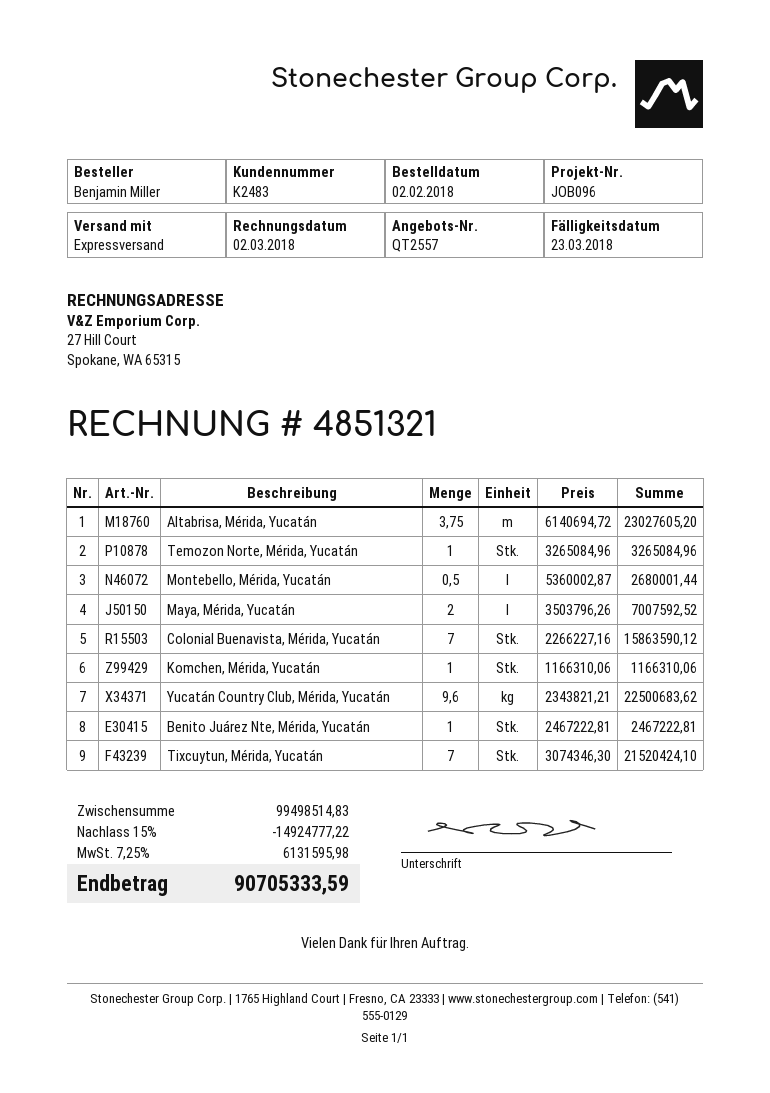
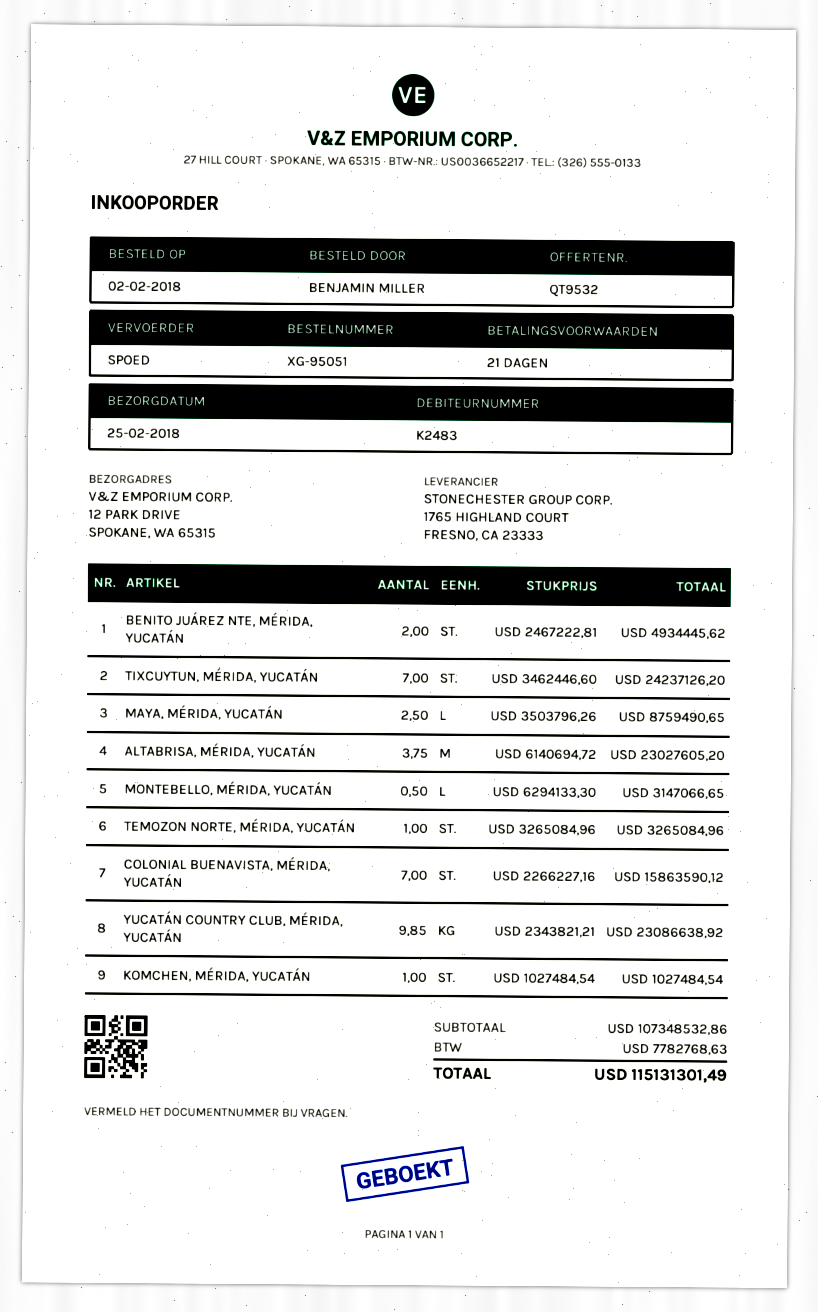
quote number: QT2557 -> QT9532
Montebello, Mérida, Yucatán: 0.5 x 5360002.87 = 2680001.44 -> 0.5 x 6294133.30 = 3147066.65
Maya, Mérida, Yucatán: 2 x 3503796.26 = 7007592.52 -> 2.5 x 3503796.26 = 8759490.65
Komchen, Mérida, Yucatán: 1 x 1166310.06 = 1166310.06 -> 1 x 1027484.54 = 1027484.54
Yucatán Country Club, Mérida, Yucatán: 9.6 x 2343821.21 = 22500683.62 -> 9.85 x 2343821.21 = 23086638.92
Benito Juárez Nte, Mérida, Yucatán: 1 x 2467222.81 = 2467222.81 -> 2 x 2467222.81 = 4934445.62
Tixcuytun, Mérida, Yucatán: 7 x 3074346.30 = 21520424.10 -> 7 x 3462446.60 = 24237126.20
subtotal: 99498514.83 -> 107348532.86
discount: 15% = 14924777.22 -> none
tax: 6131595.98 -> 7782768.63
total: 90705333.59 -> 115131301.49

